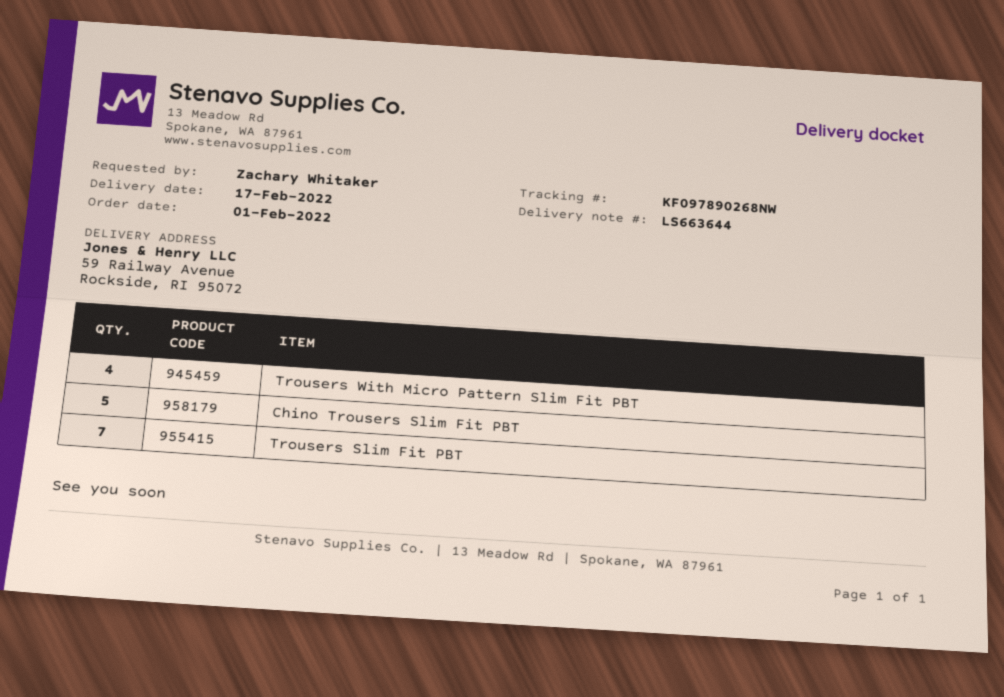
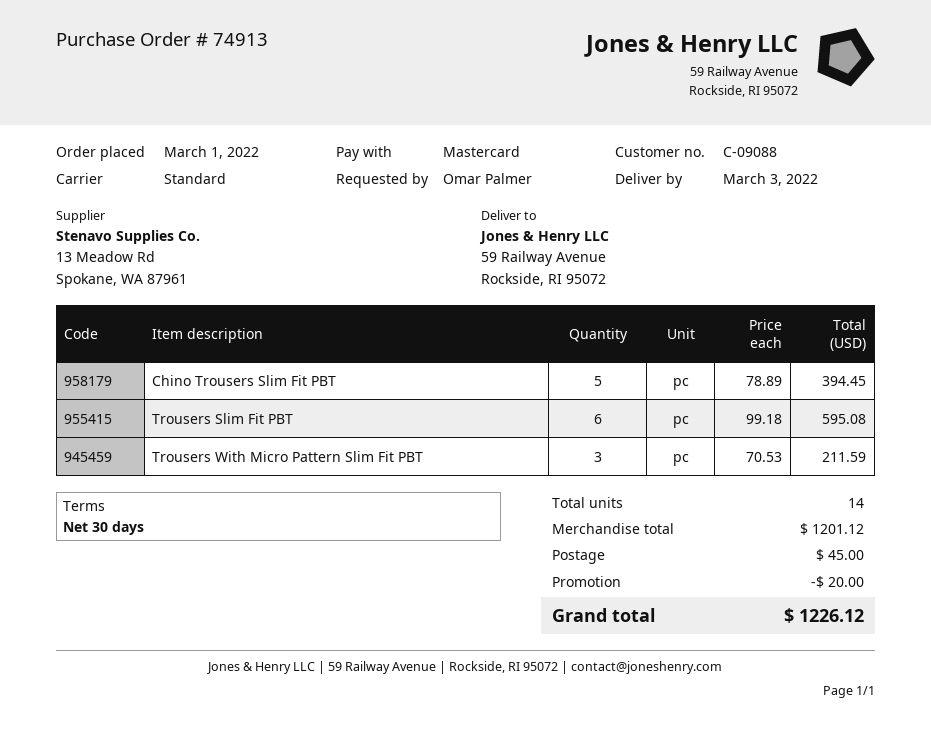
order date: 2022-02-01 -> 2022-03-01
delivery date: 2022-02-17 -> 2022-03-03
ordered by: Zachary Whitaker -> Omar Palmer
Trousers With Micro Pattern Slim Fit PBT: 4 -> 3
Trousers Slim Fit PBT: 7 -> 6

